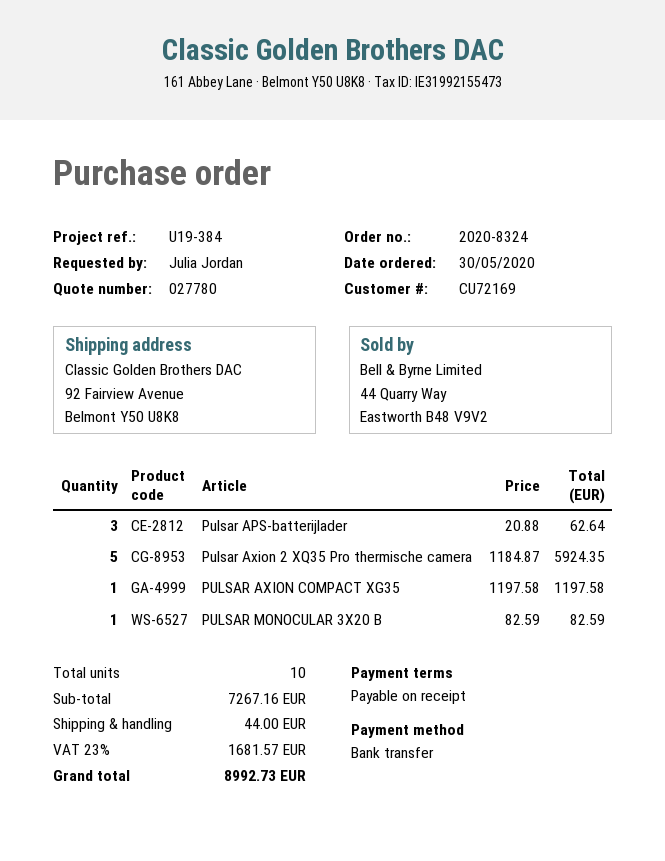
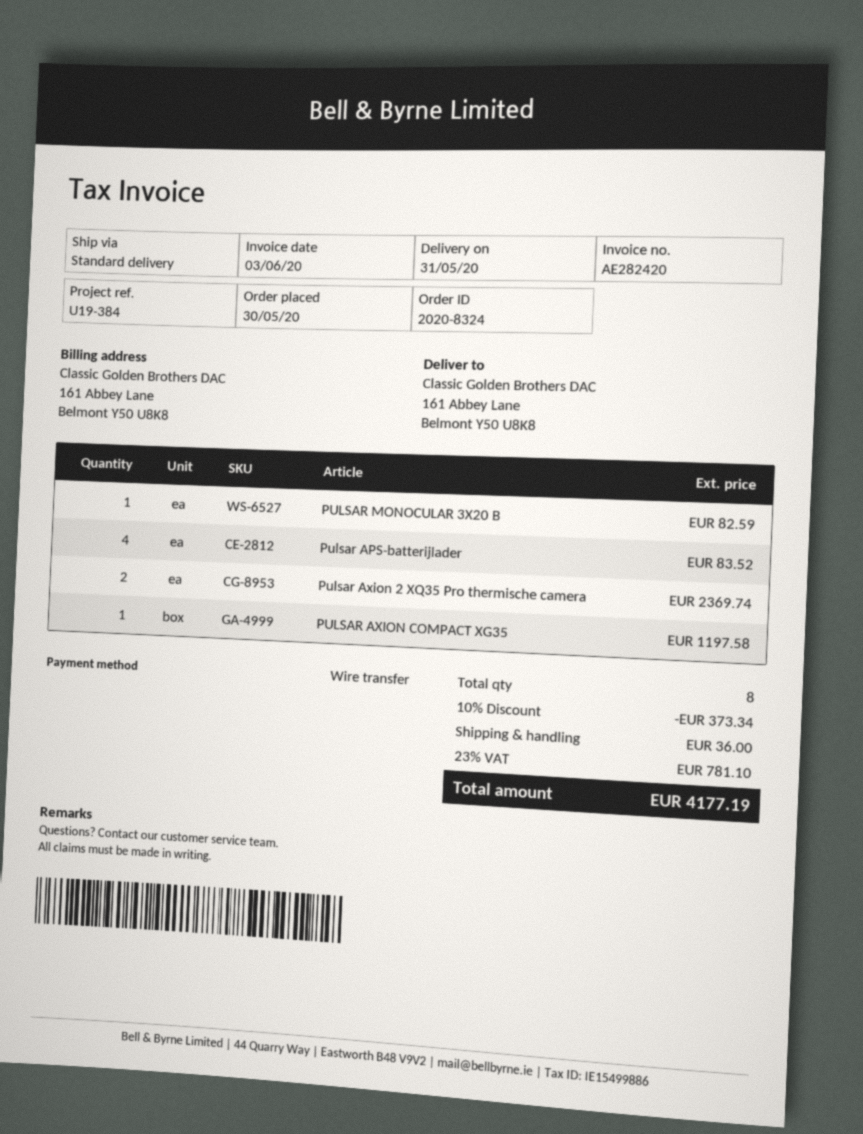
ship to: 92 Fairview Avenue, Belmont Y50 U8K8 -> 161 Abbey Lane, Belmont Y50 U8K8
Pulsar APS-batterijlader: 3 for 62.64 -> 4 for 83.52
Pulsar Axion 2 XQ35 Pro thermische camera: 5 for 5924.35 -> 2 for 2369.74
total quantity: 10 -> 8
discount: none -> 10% = 373.34
shipping: 44.00 -> 36.00
tax: 23% = 1681.57 -> 23% = 781.10
total: 8992.73 -> 4177.19

